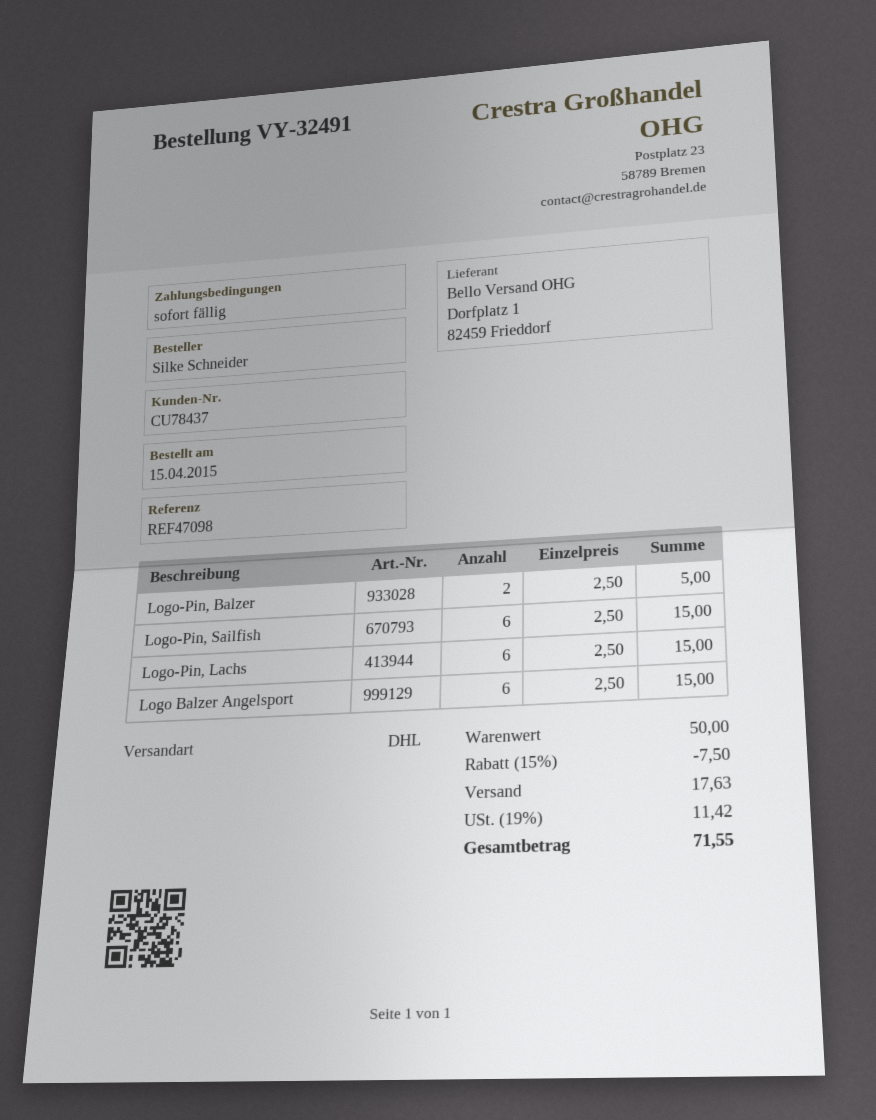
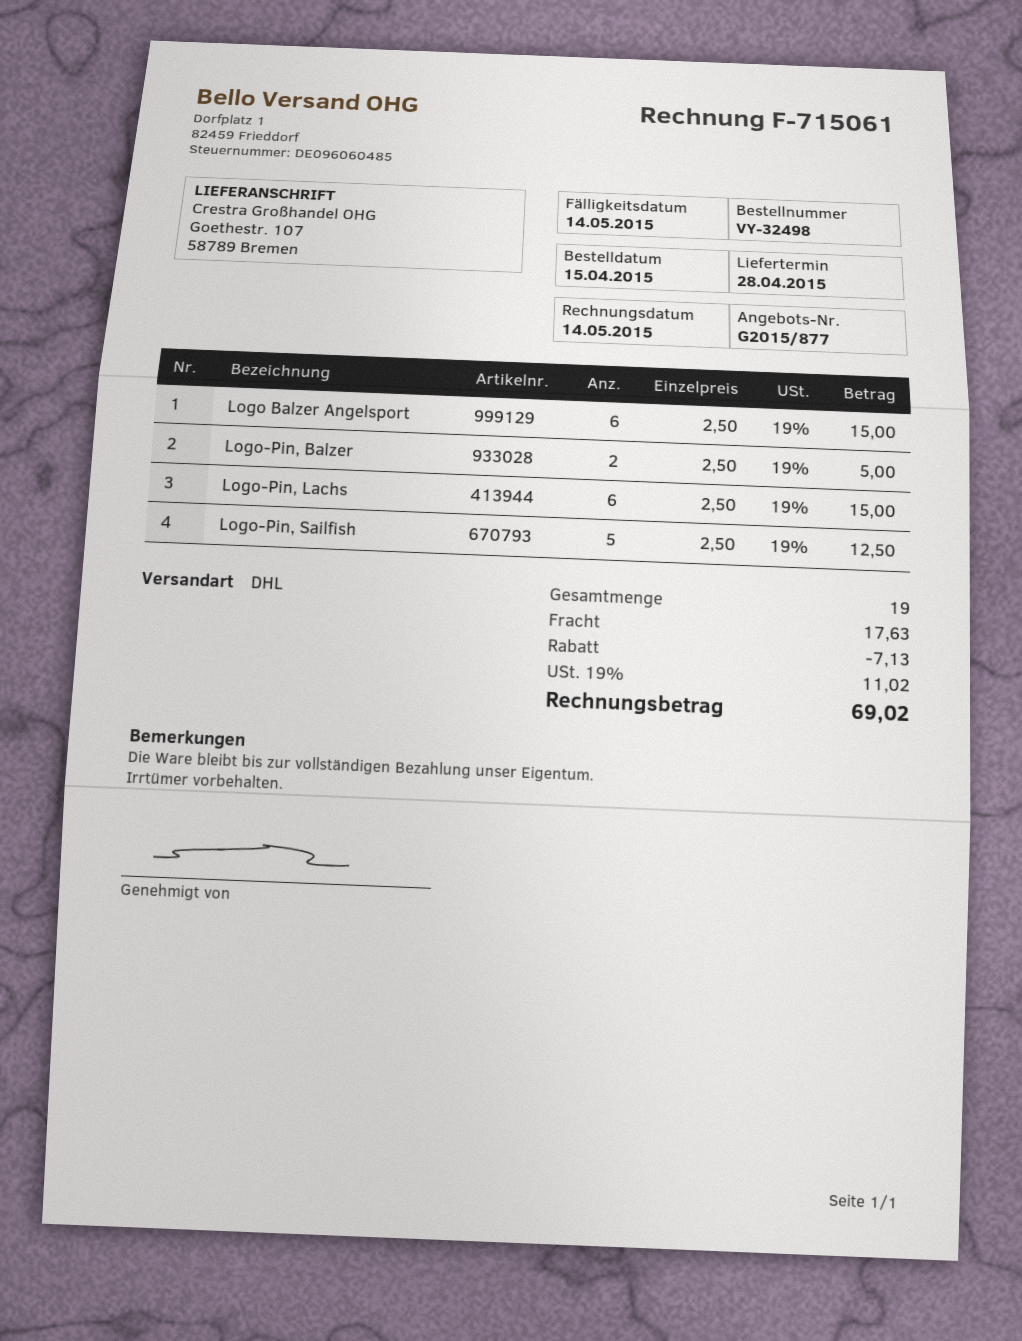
order number: VY-32491 -> VY-32498
Logo-Pin, Sailfish: 6 x 2.50 = 15.00 -> 5 x 2.50 = 12.50
discount: 7.50 -> 7.13
tax: 19% = 11.42 -> 19% = 11.02
total: 71.55 -> 69.02

